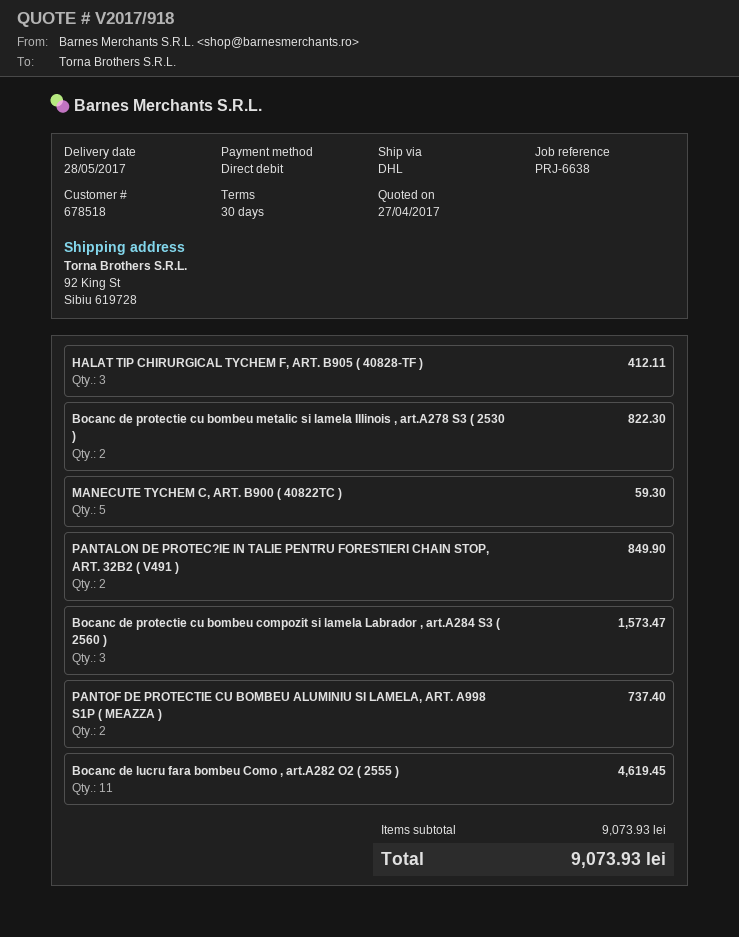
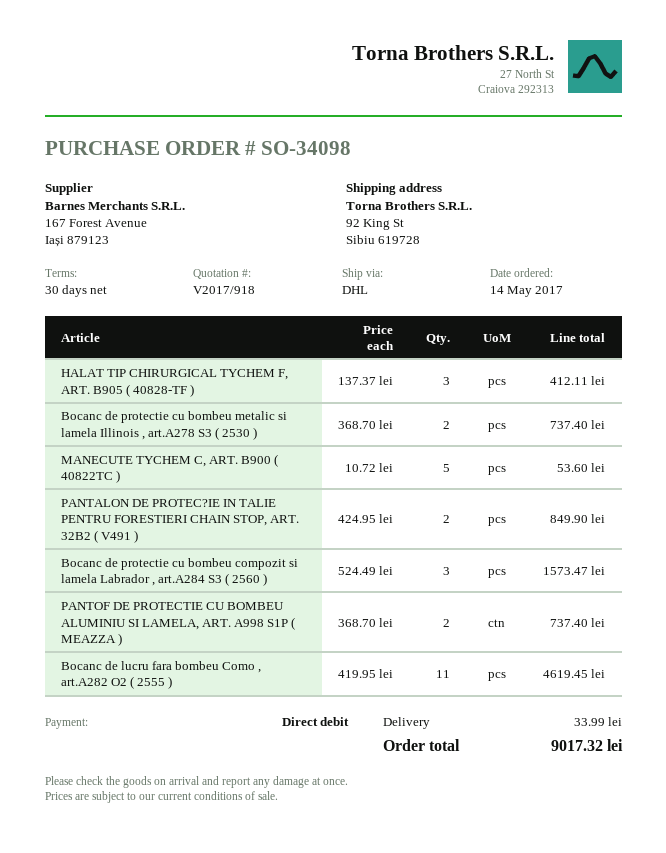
Bocanc de protectie cu bombeu metalic si lamela Illinois , art.A278 S3 ( 2530 ): 2 for 822.30 -> 2 for 737.40
MANECUTE TYCHEM C, ART. B900 ( 40822TC ): 5 for 59.30 -> 5 for 53.60
shipping: none -> 33.99
total: 9073.93 -> 9017.32

